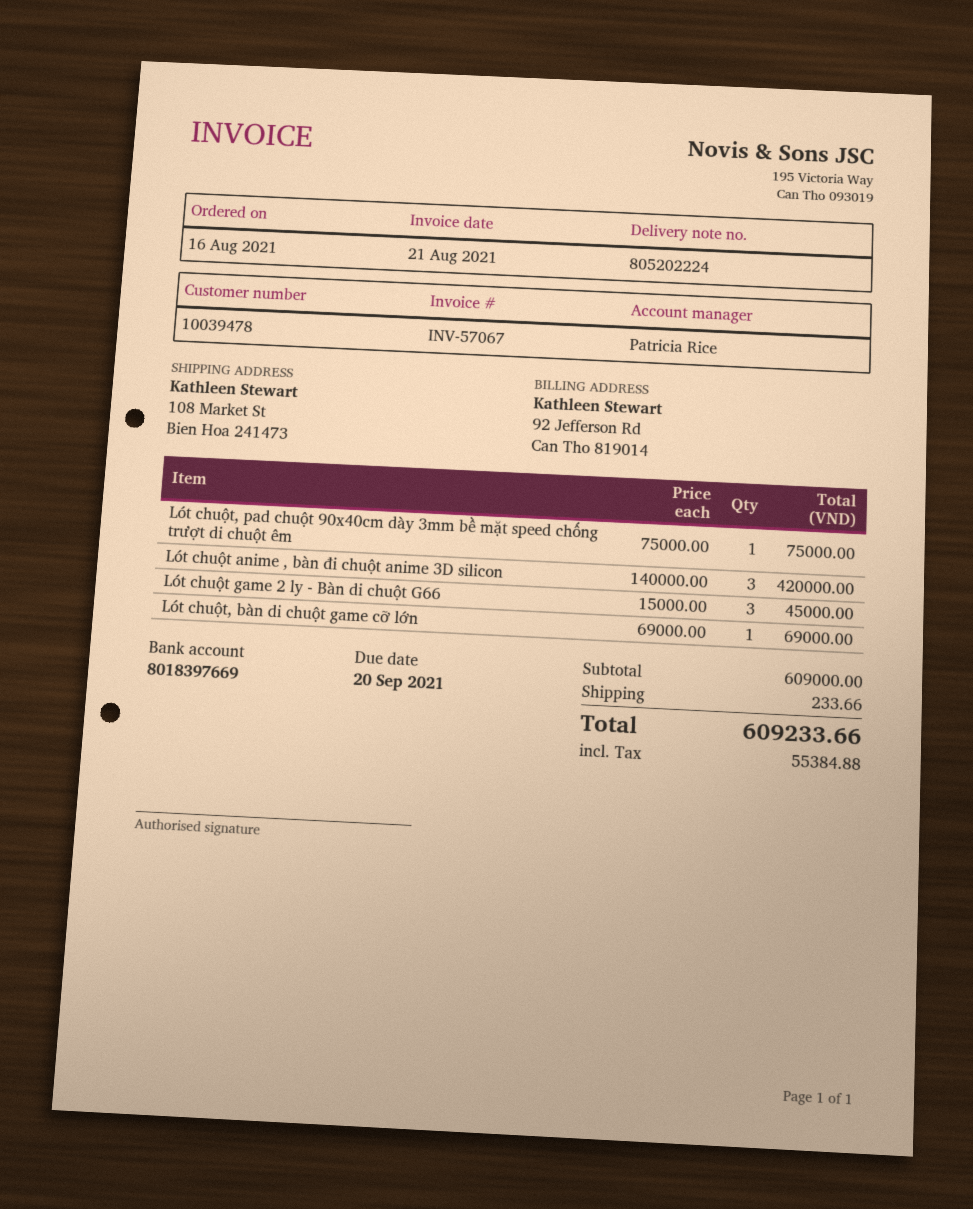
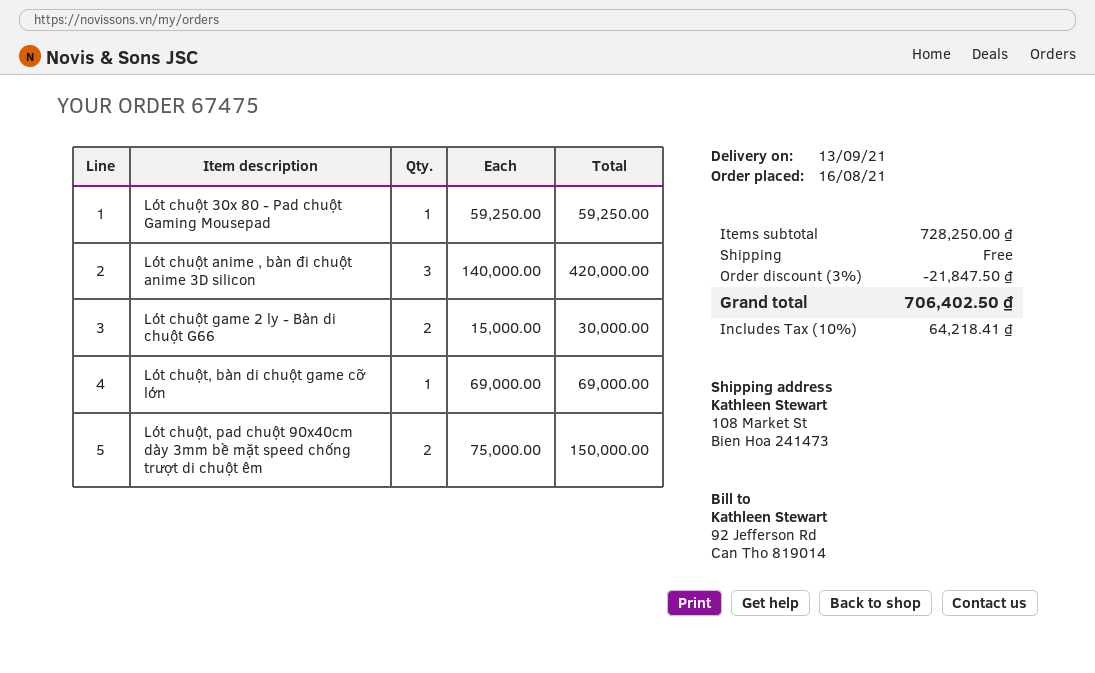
Lót chuột, pad chuột 90x40cm dày 3mm bề mặt speed chống trượt di chuột êm: 1 x 75000.00 = 75000.00 -> 2 x 75000.00 = 150000.00
Lót chuột game 2 ly - Bàn di chuột G66: 3 x 15000.00 = 45000.00 -> 2 x 15000.00 = 30000.00
Lót chuột 30x 80 - Pad chuột Gaming Mousepad: none -> 1 x 59250.00 = 59250.00
subtotal: 609000.00 -> 728250.00
discount: none -> 3% = 21847.50
shipping: 233.66 -> 0.00
tax: 55384.88 -> 64218.41
total: 609233.66 -> 706402.50

